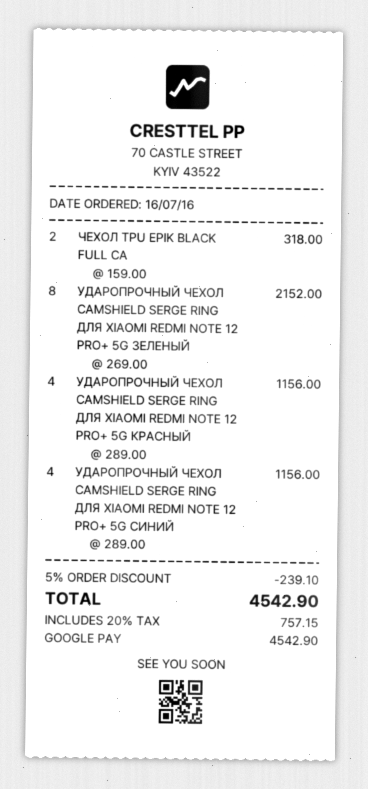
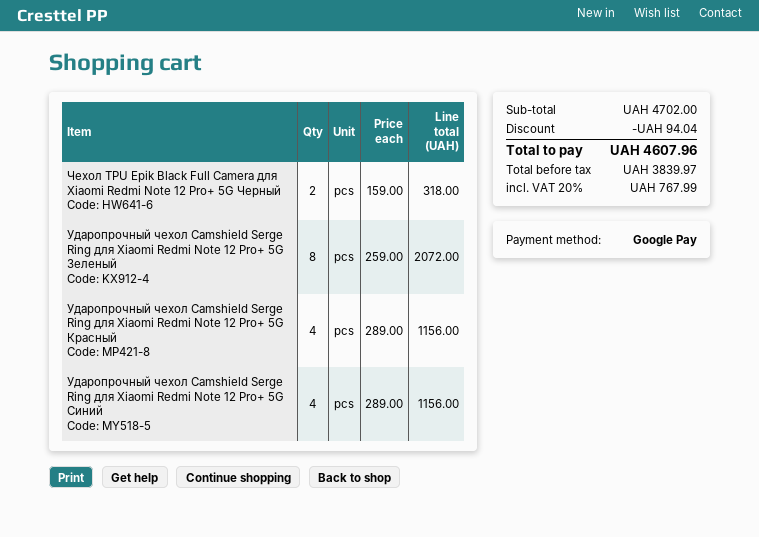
УДАРОПРОЧНЫЙ ЧЕХОЛ CAMSHIELD SERGE RING ДЛЯ XIAOMI REDMI NOTE 12 PRO+ 5G ЗЕЛЕНЫЙ: 8 x 269.00 = 2152.00 -> 8 x 259.00 = 2072.00
discount: 239.10 -> 94.04
tax: 20% = 757.15 -> 20% = 767.99
total: 4542.90 -> 4607.96

